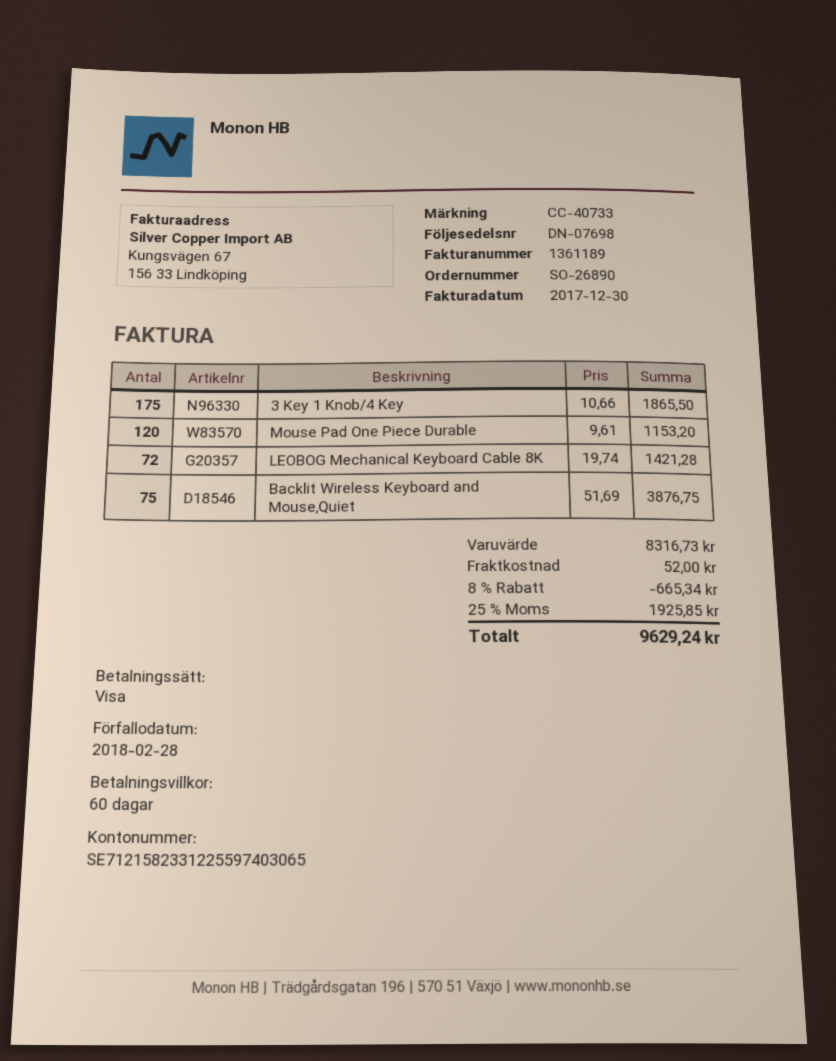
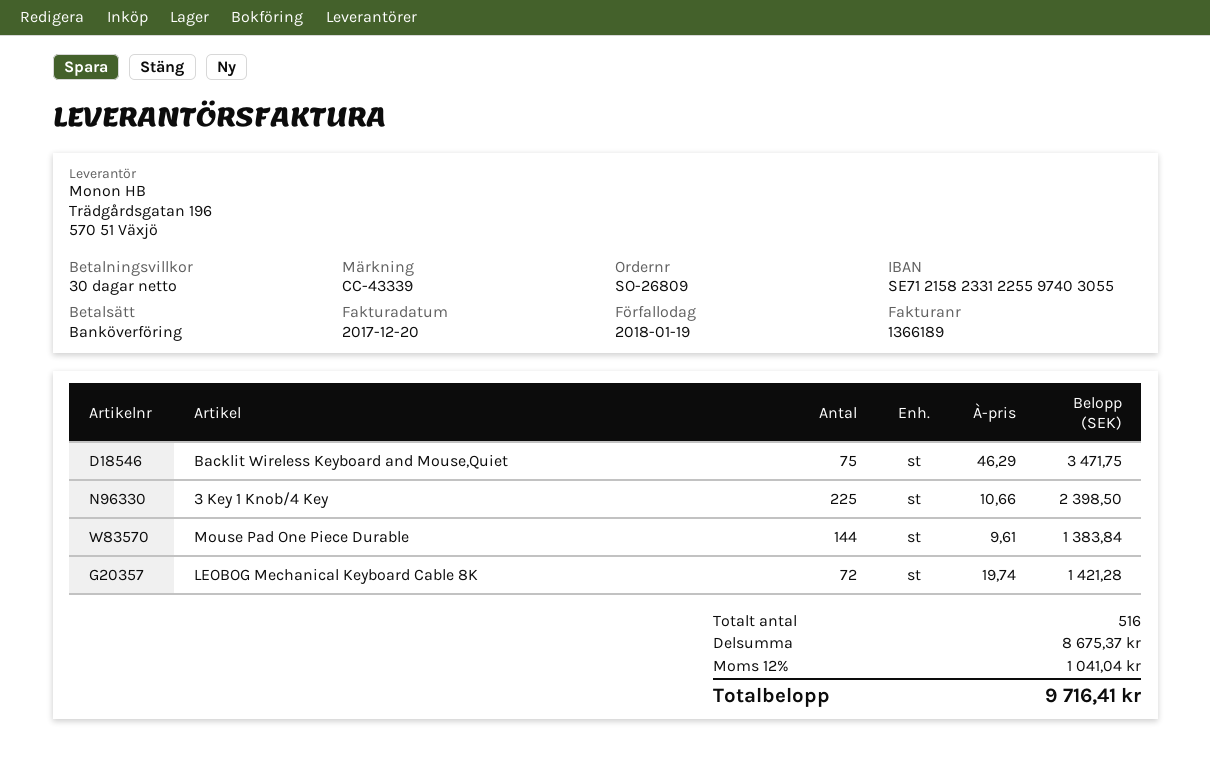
order number: SO-26890 -> SO-26809
invoice number: 1361189 -> 1366189
invoice date: 2017-12-30 -> 2017-12-20
payment terms: 60 days -> 30 days
due date: 2018-02-28 -> 2018-01-19
reference: CC-40733 -> CC-43339
payment method: Visa -> bank transfer
bank account: SE7121582331225597403065 -> SE7121582331225597403055
3 Key 1 Knob/4 Key: 175 x 10.66 = 1865.50 -> 225 x 10.66 = 2398.50
Mouse Pad One Piece Durable: 120 x 9.61 = 1153.20 -> 144 x 9.61 = 1383.84
Backlit Wireless Keyboard and Mouse,Quiet: 75 x 51.69 = 3876.75 -> 75 x 46.29 = 3471.75
subtotal: 8316.73 -> 8675.37
discount: 8% = 665.34 -> none
shipping: 52.00 -> none
tax: 25% = 1925.85 -> 12% = 1041.04
total: 9629.24 -> 9716.41

